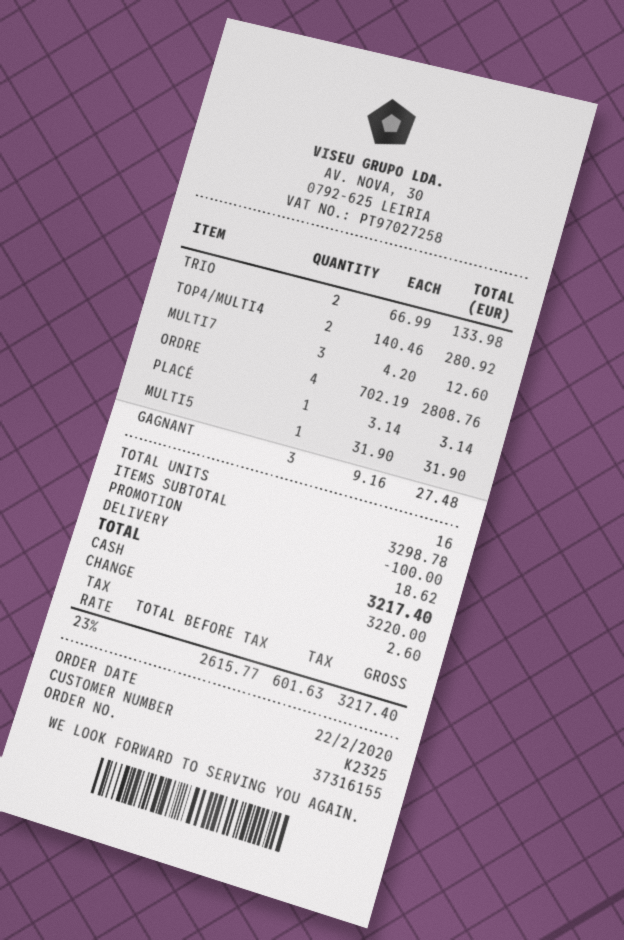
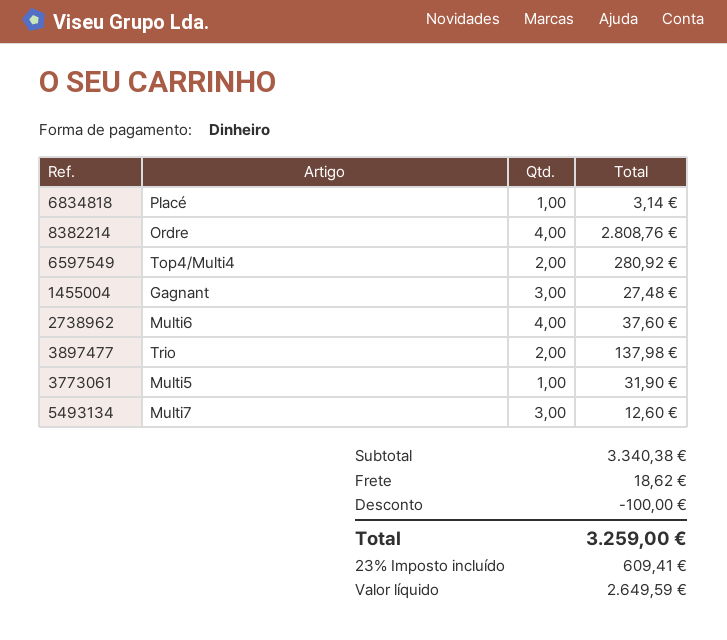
TRIO: 2 for 133.98 -> 2 for 137.98
Multi6: none -> 4 for 37.60
subtotal: 3298.78 -> 3340.38
net: 2615.77 -> 2649.59
tax: 23% = 601.63 -> 23% = 609.41
total: 3217.40 -> 3259.00

